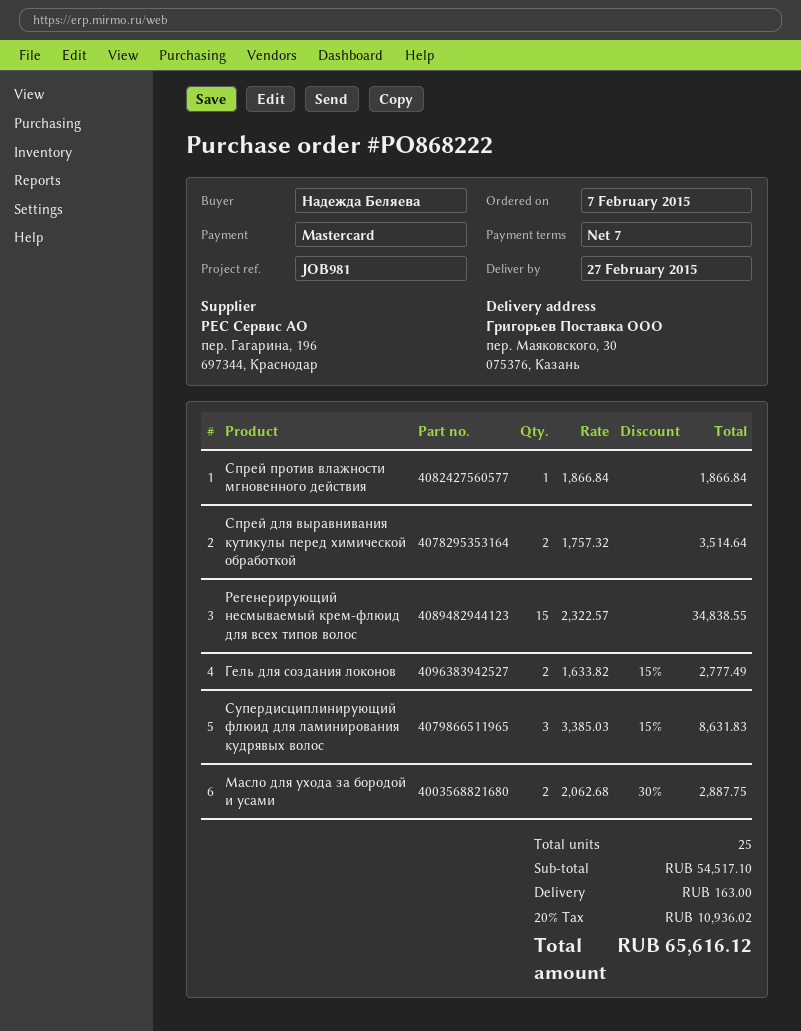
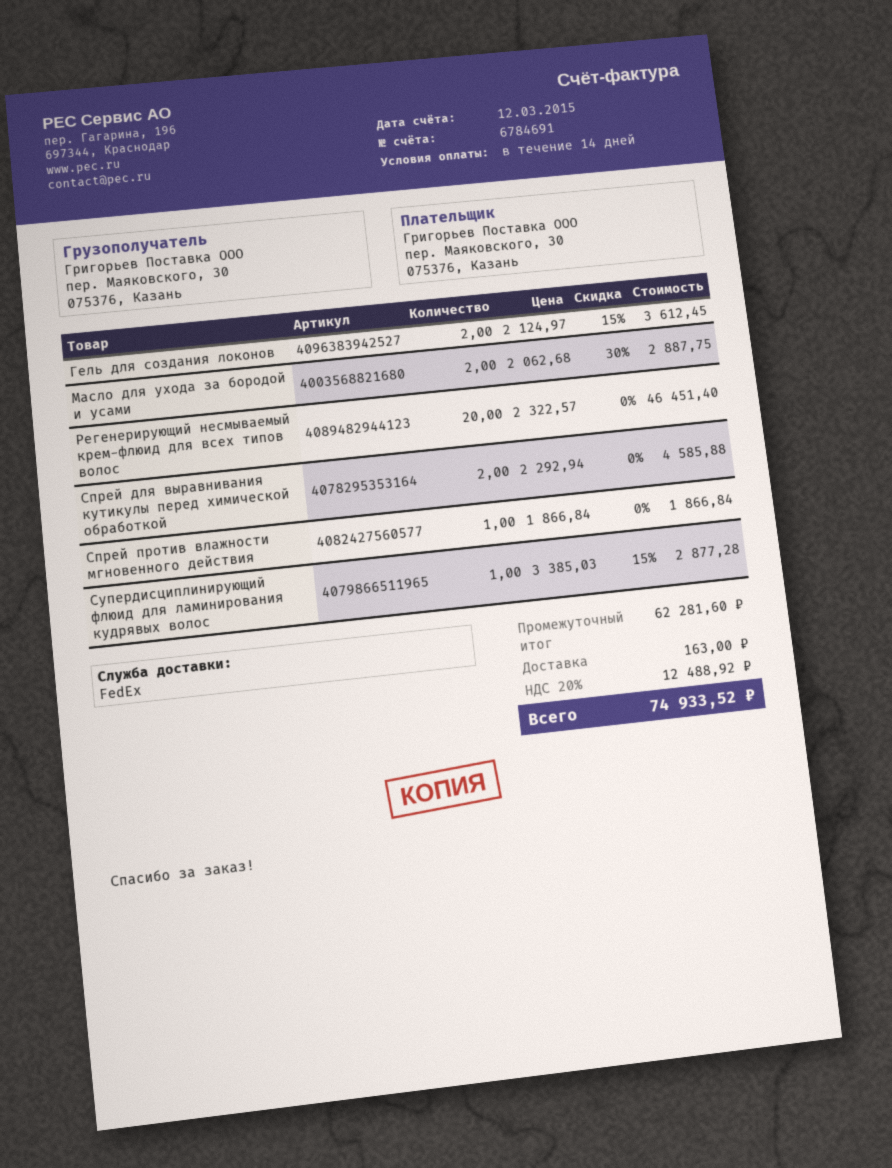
payment terms: 7 days -> 14 days
Спрей для выравнивания кутикулы перед химической обработкой: 2 x 1757.32 = 3514.64 -> 2 x 2292.94 = 4585.88
Регенерирующий несмываемый крем-флюид для всех типов волос: 15 x 2322.57 = 34838.55 -> 20 x 2322.57 = 46451.40
Гель для создания локонов: 2 x 1633.82 - 15% = 2777.49 -> 2 x 2124.97 - 15% = 3612.45
Супердисциплинирующий флюид для ламинирования кудрявых волос: 3 x 3385.03 - 15% = 8631.83 -> 1 x 3385.03 - 15% = 2877.28
subtotal: 54517.10 -> 62281.60
tax: 20% = 10936.02 -> 20% = 12488.92
total: 65616.12 -> 74933.52

